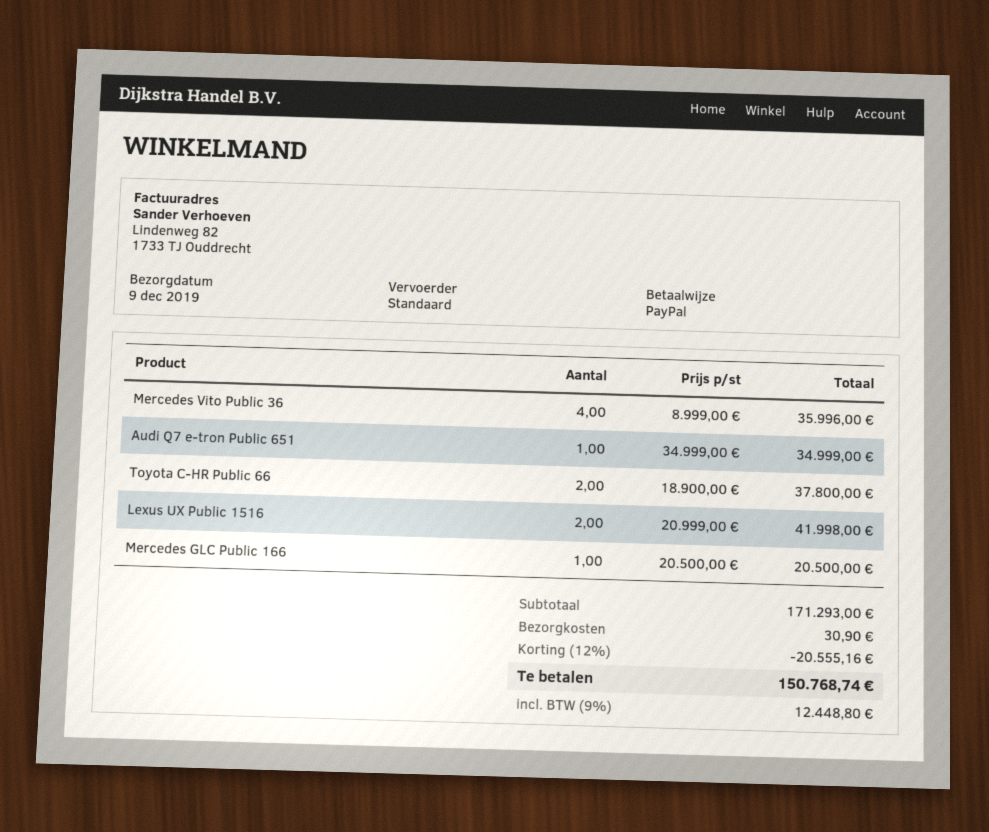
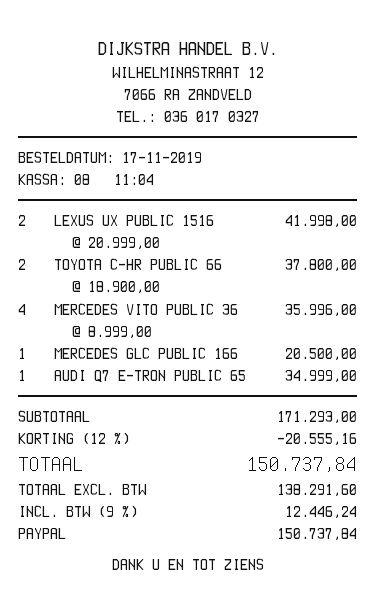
shipping: 30.90 -> none
tax: 9% = 12448.80 -> 9% = 12446.24
total: 150768.74 -> 150737.84

